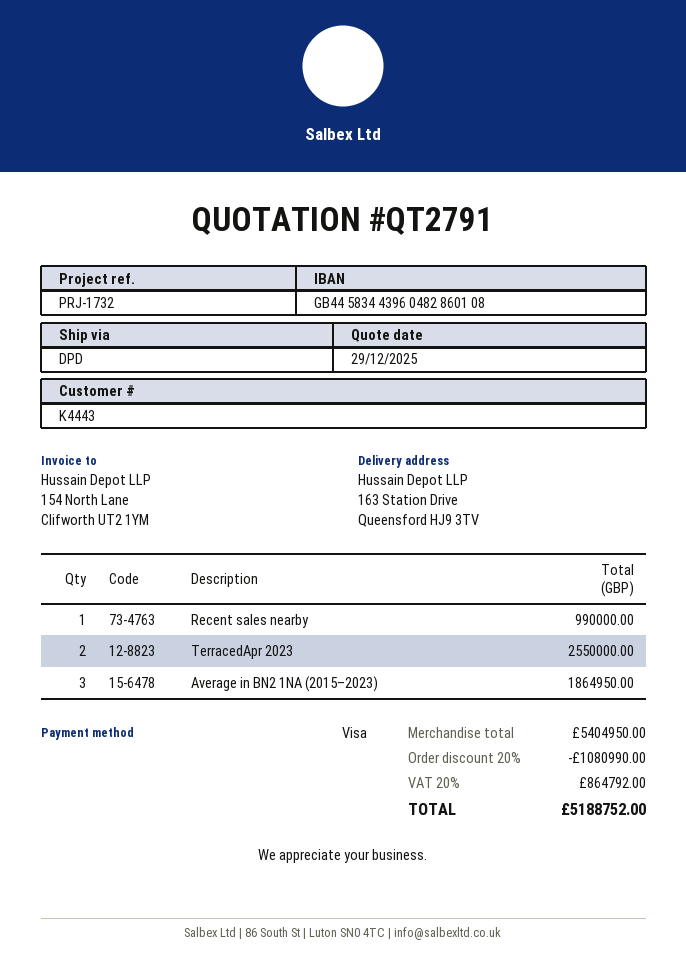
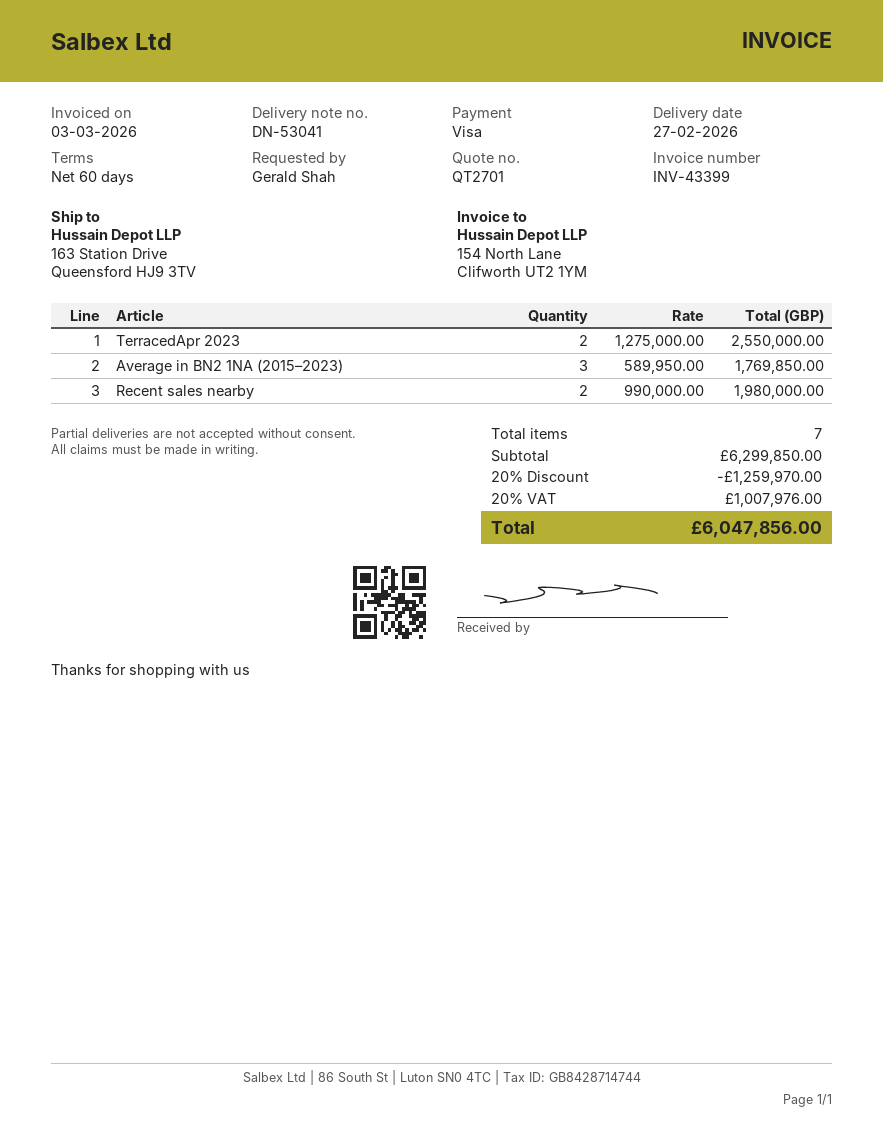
quote number: QT2791 -> QT2701
Recent sales nearby: 1 for 990000.00 -> 2 for 1980000.00
Average in BN2 1NA (2015–2023): 3 for 1864950.00 -> 3 for 1769850.00
subtotal: 5404950.00 -> 6299850.00
discount: 20% = 1080990.00 -> 20% = 1259970.00
tax: 20% = 864792.00 -> 20% = 1007976.00
total: 5188752.00 -> 6047856.00

